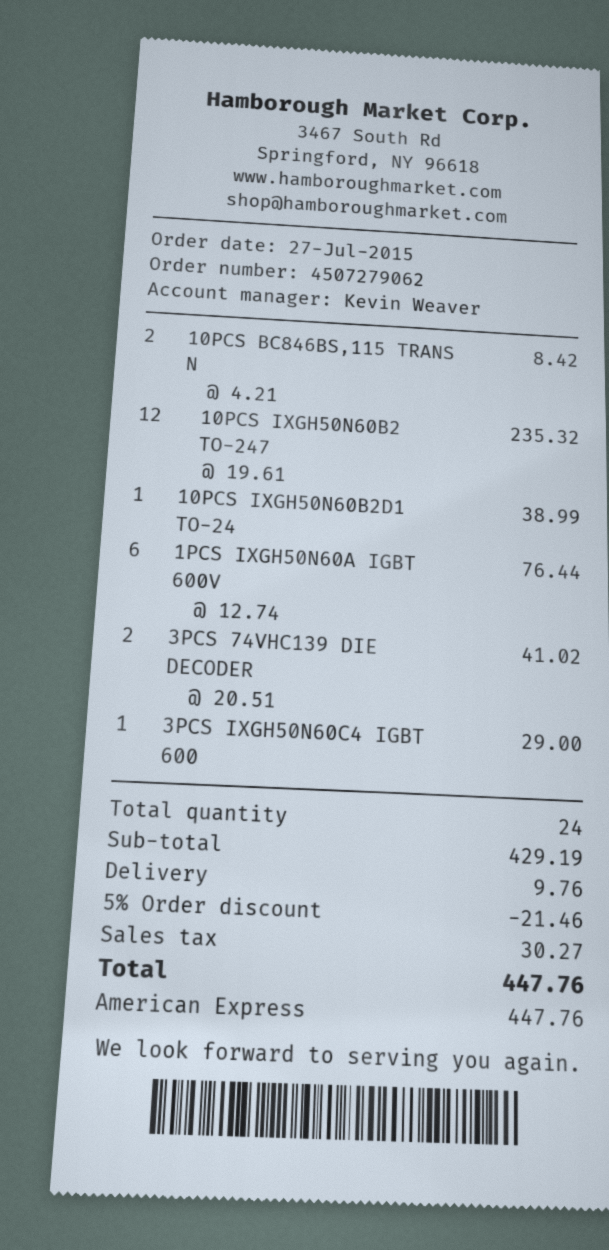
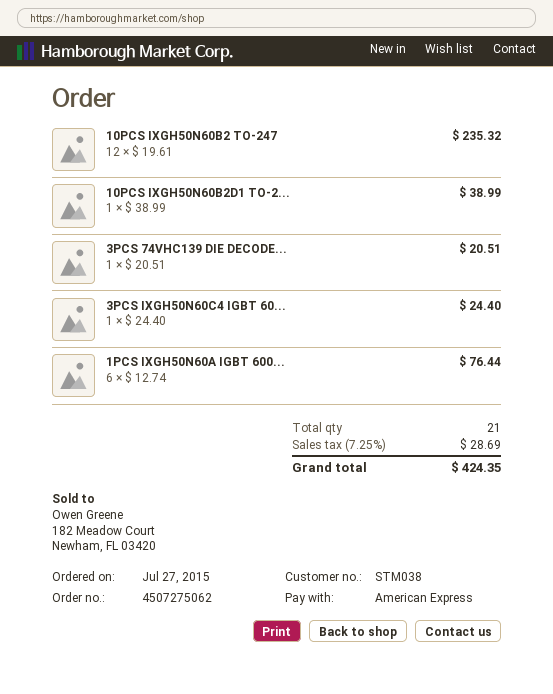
order number: 4507279062 -> 4507275062
10PCS BC846BS,115 TRANS N: 2 x 4.21 = 8.42 -> none
3PCS 74VHC139 DIE DECODER: 2 x 20.51 = 41.02 -> 1 x 20.51 = 20.51
3PCS IXGH50N60C4 IGBT 600: 1 x 29.00 = 29.00 -> 1 x 24.40 = 24.40
total quantity: 24 -> 21
discount: 5% = 21.46 -> none
shipping: 9.76 -> none
tax: 30.27 -> 28.69
total: 447.76 -> 424.35

